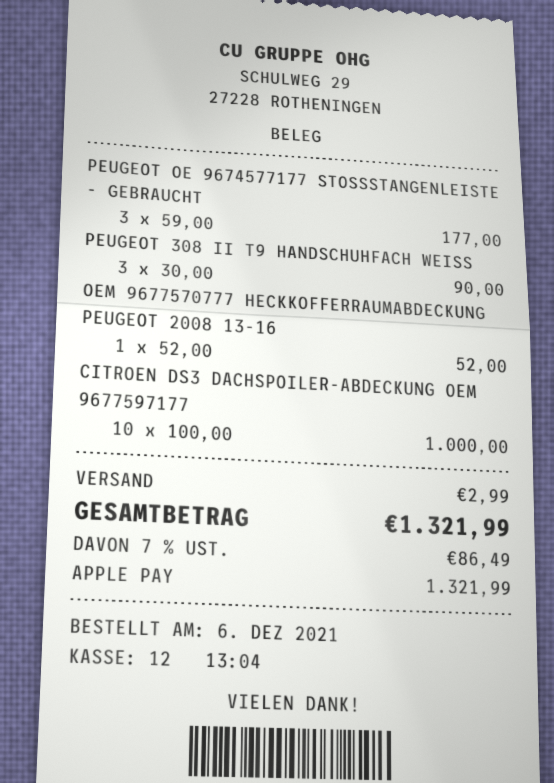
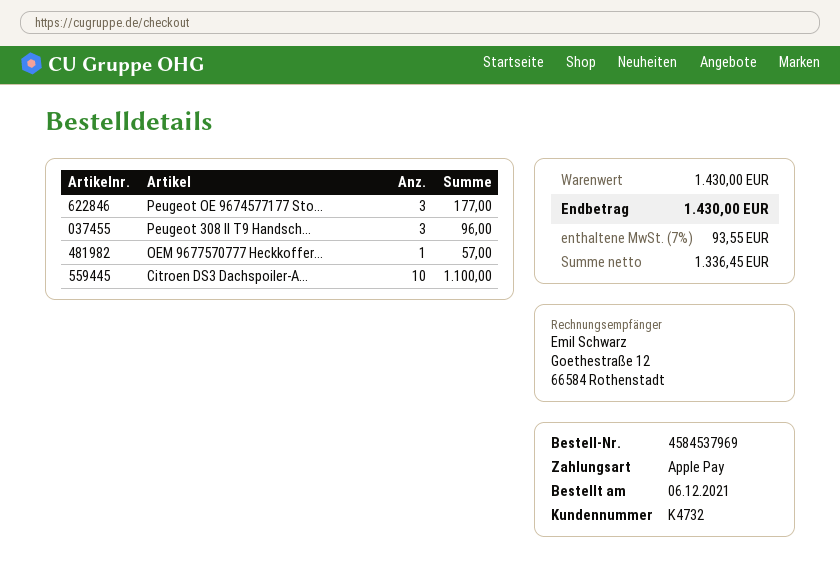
PEUGEOT 308 II T9 HANDSCHUHFACH WEISS: 3 for 90.00 -> 3 for 96.00
OEM 9677570777 HECKKOFFERRAUMABDECKUNG PEUGEOT 2008 13-16: 1 for 52.00 -> 1 for 57.00
CITROEN DS3 DACHSPOILER-ABDECKUNG OEM 9677597177: 10 for 1000.00 -> 10 for 1100.00
shipping: 2.99 -> none
tax: 7% = 86.49 -> 7% = 93.55
total: 1321.99 -> 1430.00

